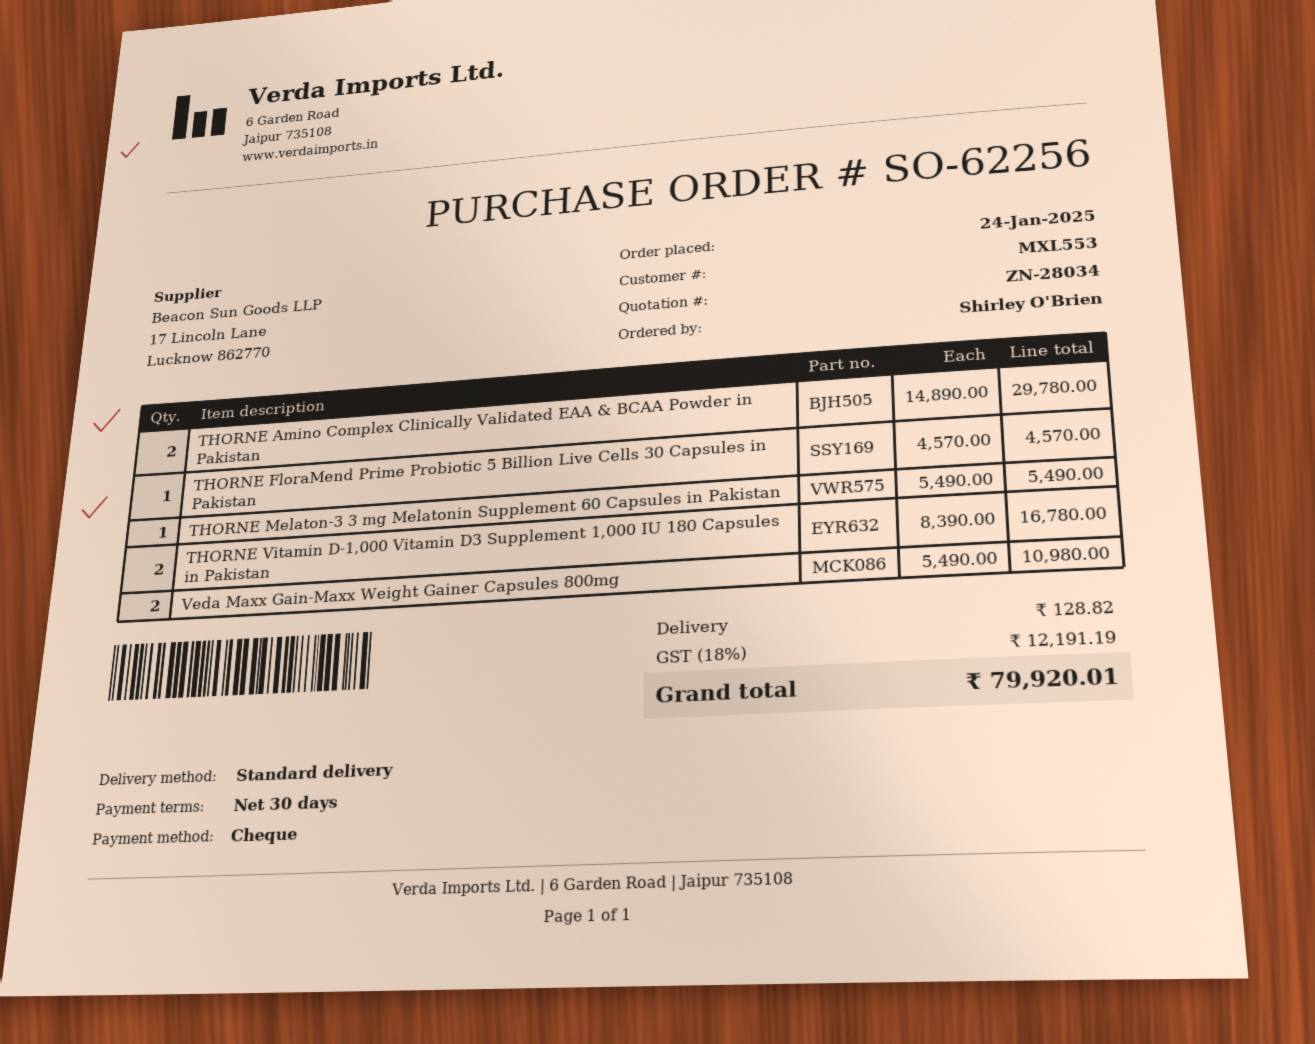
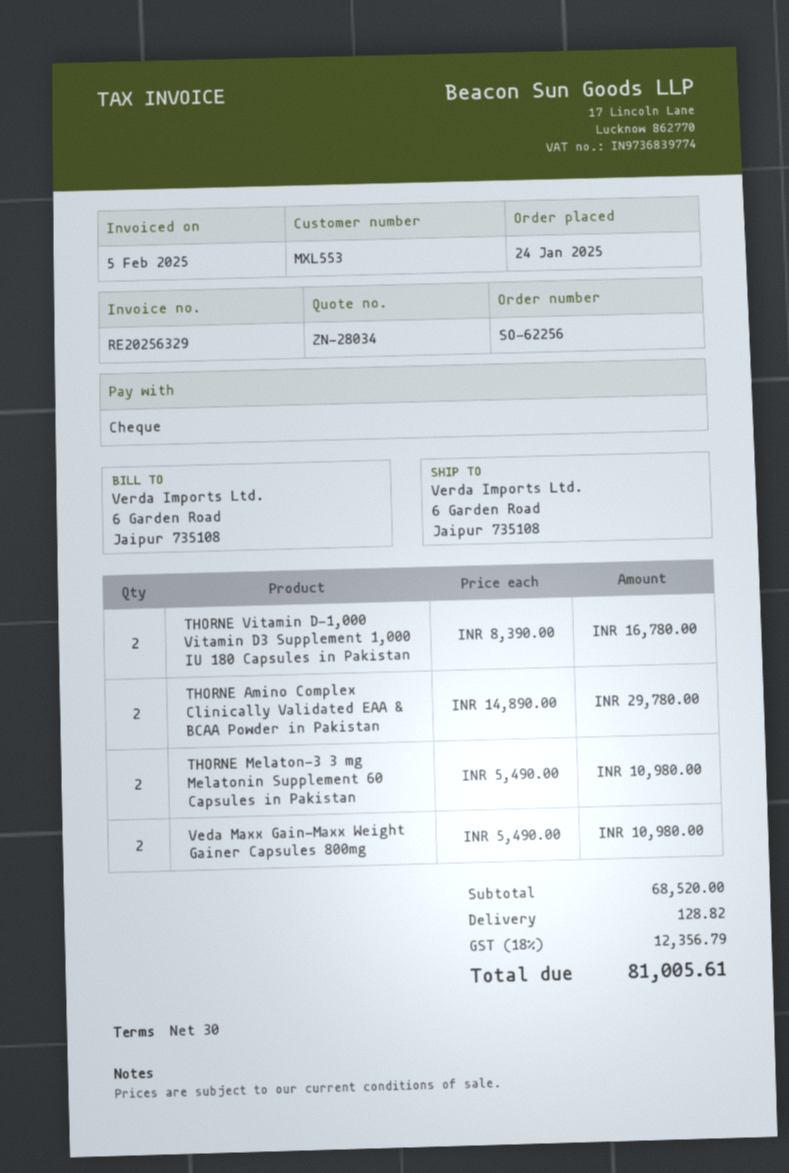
THORNE FloraMend Prime Probiotic 5 Billion Live Cells 30 Capsules in Pakistan: 1 x 4570.00 = 4570.00 -> none
THORNE Melaton-3 3 mg Melatonin Supplement 60 Capsules in Pakistan: 1 x 5490.00 = 5490.00 -> 2 x 5490.00 = 10980.00
tax: 18% = 12191.19 -> 18% = 12356.79
total: 79920.01 -> 81005.61

